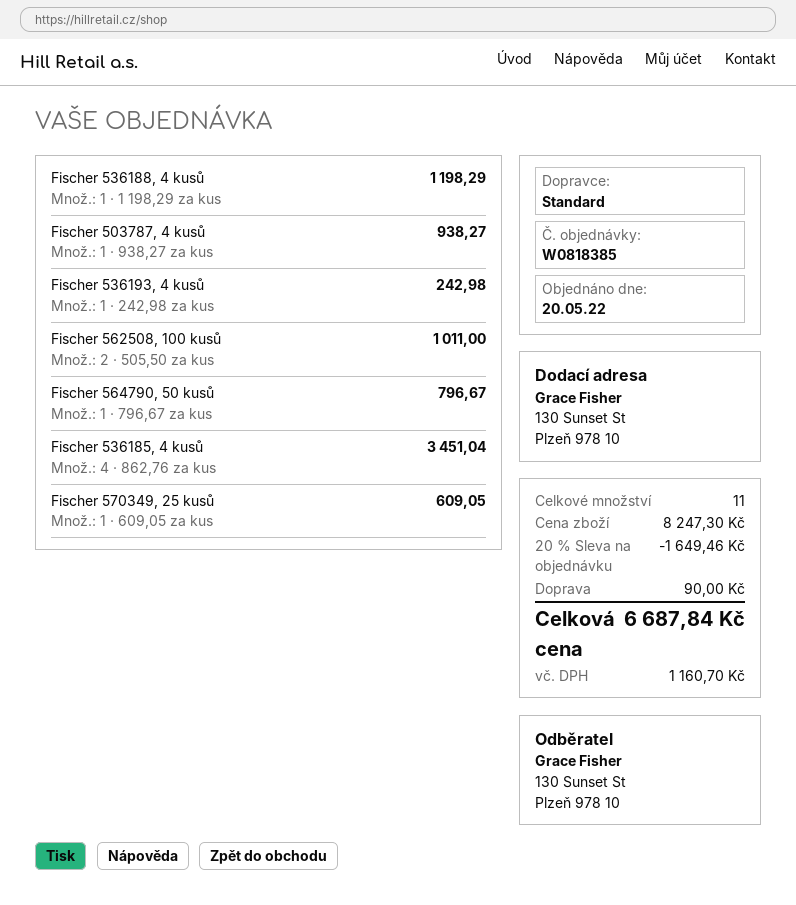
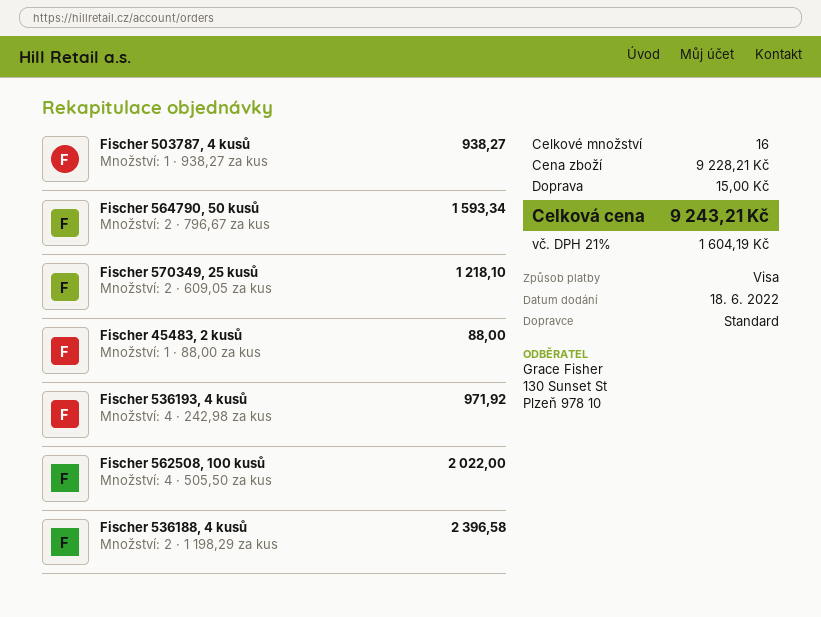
Fischer 536188, 4 kusů: 1 x 1198.29 = 1198.29 -> 2 x 1198.29 = 2396.58
Fischer 536193, 4 kusů: 1 x 242.98 = 242.98 -> 4 x 242.98 = 971.92
Fischer 562508, 100 kusů: 2 x 505.50 = 1011.00 -> 4 x 505.50 = 2022.00
Fischer 564790, 50 kusů: 1 x 796.67 = 796.67 -> 2 x 796.67 = 1593.34
Fischer 536185, 4 kusů: 4 x 862.76 = 3451.04 -> none
Fischer 570349, 25 kusů: 1 x 609.05 = 609.05 -> 2 x 609.05 = 1218.10
Fischer 45483, 2 kusů: none -> 1 x 88.00 = 88.00
total quantity: 11 -> 16
subtotal: 8247.30 -> 9228.21
discount: 20% = 1649.46 -> none
shipping: 90.00 -> 15.00
tax: 1160.70 -> 1604.19
total: 6687.84 -> 9243.21

